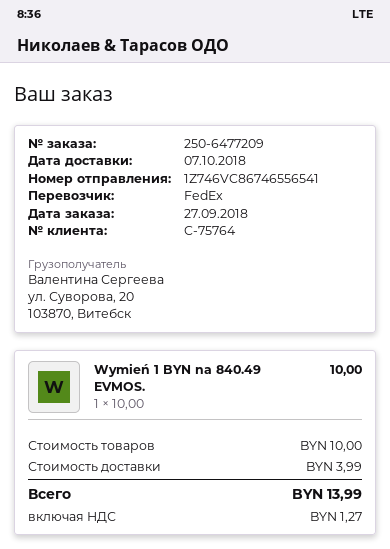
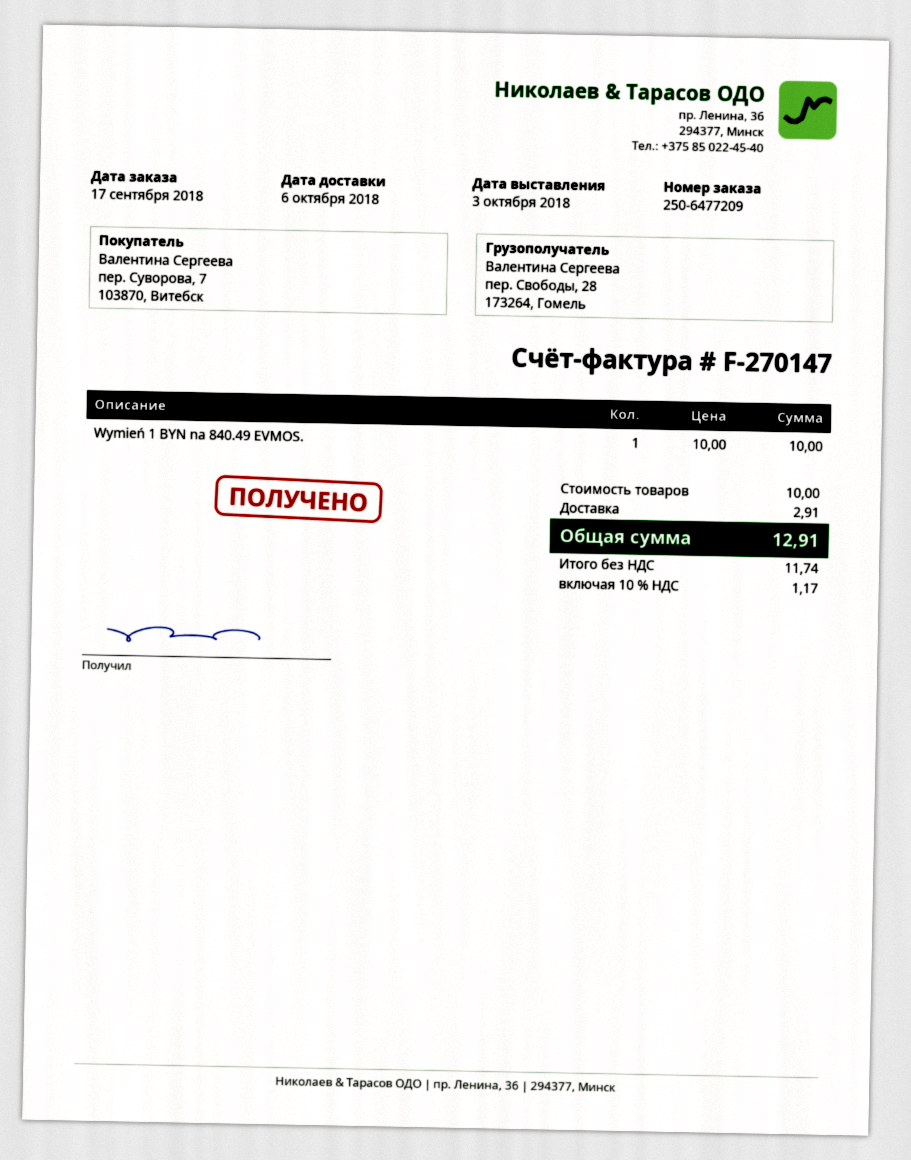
order date: 2018-09-27 -> 2018-09-17
delivery date: 2018-10-07 -> 2018-10-06
ship to: ул. Суворова, 20, 103870, Витебск -> пер. Свободы, 28, 173264, Гомель
shipping: 3.99 -> 2.91
tax: 1.27 -> 1.17
total: 13.99 -> 12.91

